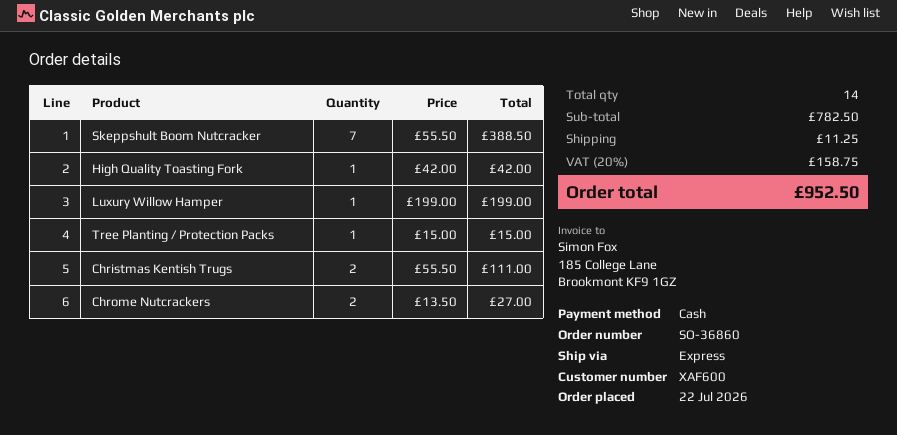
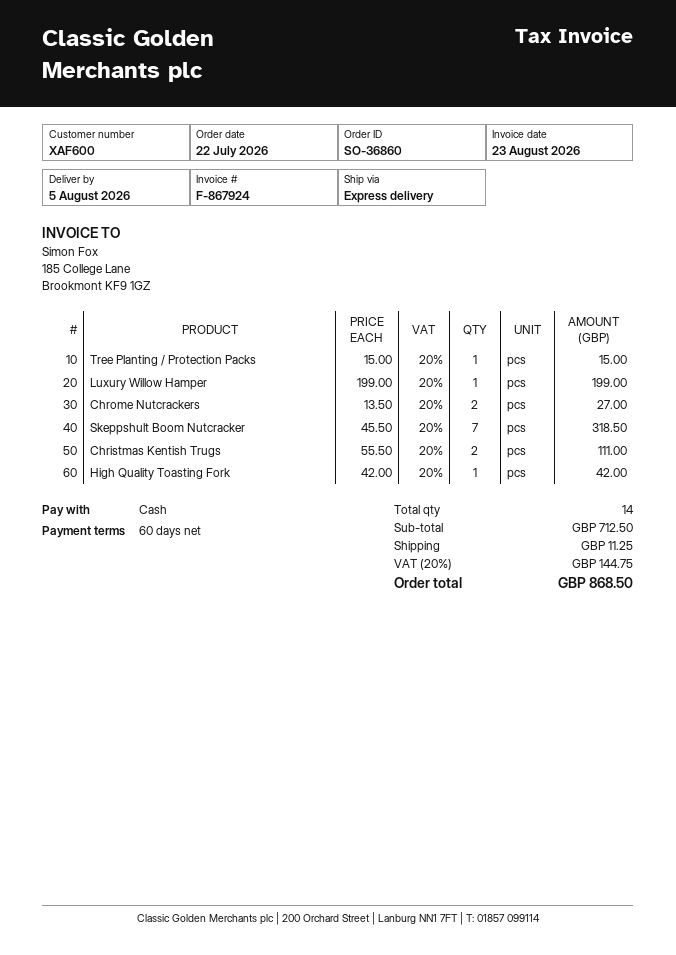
Skeppshult Boom Nutcracker: 7 x 55.50 = 388.50 -> 7 x 45.50 = 318.50
subtotal: 782.50 -> 712.50
tax: 20% = 158.75 -> 20% = 144.75
total: 952.50 -> 868.50

